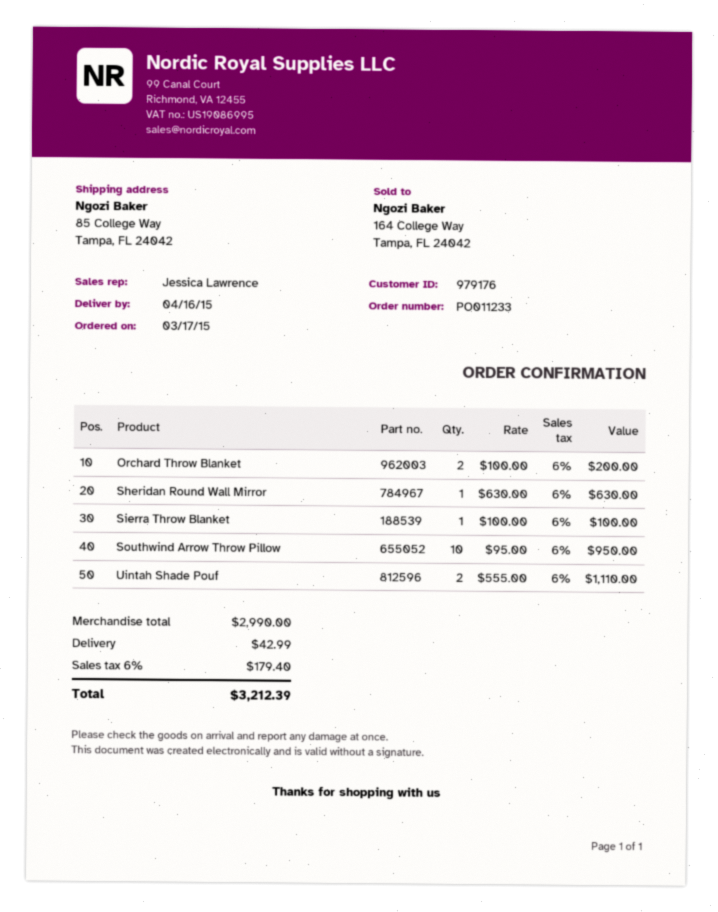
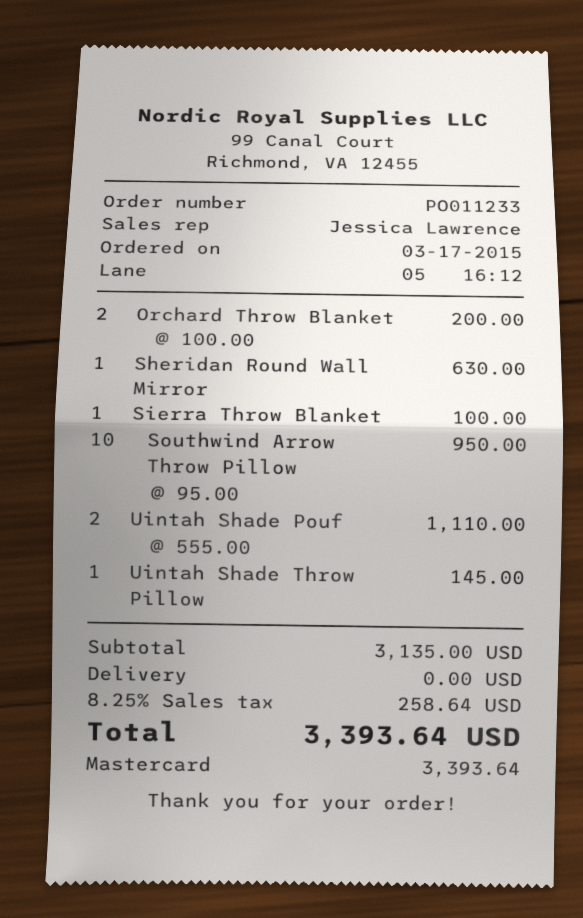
Uintah Shade Throw Pillow: none -> 1 x 145.00 = 145.00
subtotal: 2990.00 -> 3135.00
shipping: 42.99 -> 0.00
tax: 6% = 179.40 -> 8.25% = 258.64
total: 3212.39 -> 3393.64

